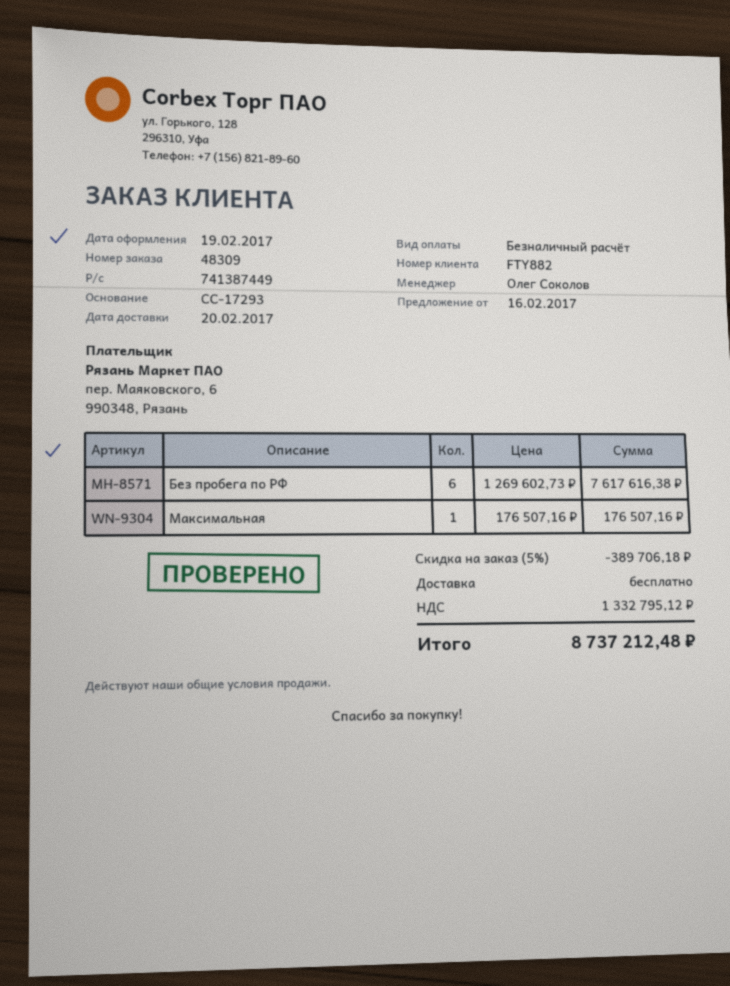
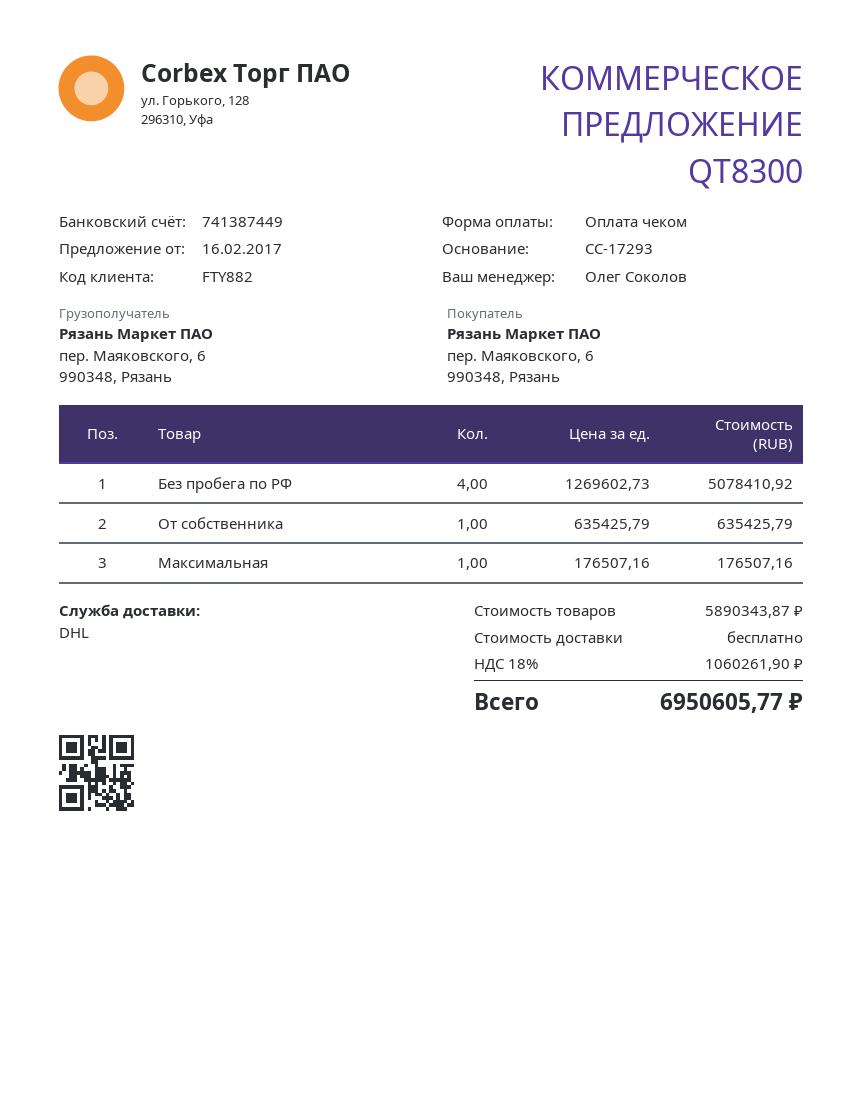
payment method: bank transfer -> cheque
Без пробега по РФ: 6 x 1269602.73 = 7617616.38 -> 4 x 1269602.73 = 5078410.92
От собственника: none -> 1 x 635425.79 = 635425.79
discount: 5% = 389706.18 -> none
tax: 1332795.12 -> 1060261.90
total: 8737212.48 -> 6950605.77

